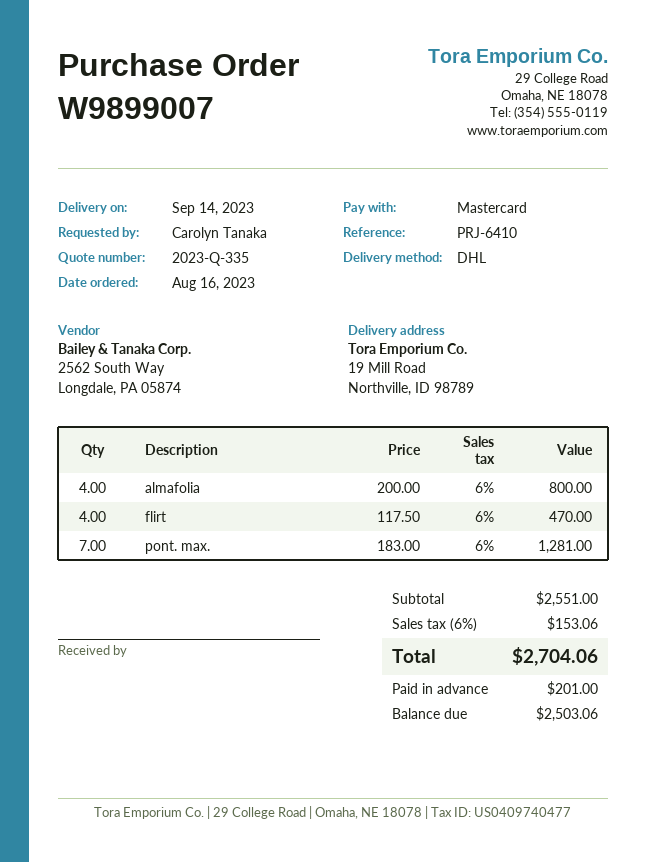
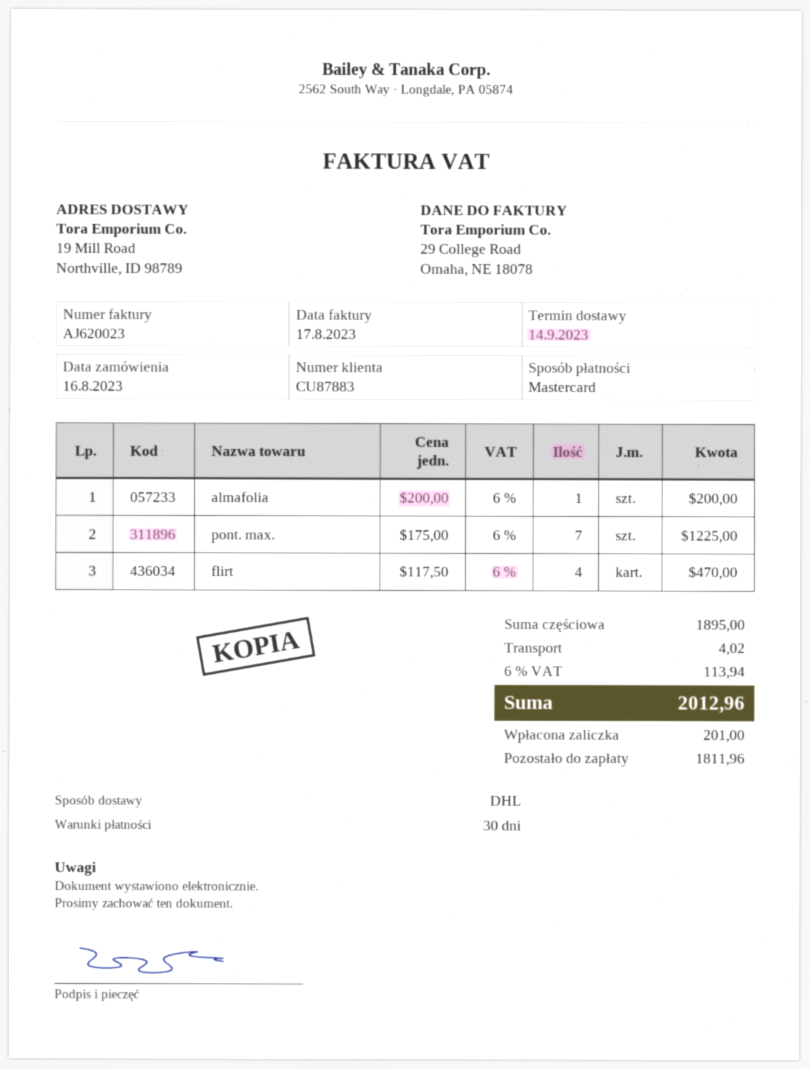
almafolia: 4 x 200.00 = 800.00 -> 1 x 200.00 = 200.00
pont. max.: 7 x 183.00 = 1281.00 -> 7 x 175.00 = 1225.00
subtotal: 2551.00 -> 1895.00
shipping: none -> 4.02
tax: 6% = 153.06 -> 6% = 113.94
total: 2704.06 -> 2012.96
balance: 2503.06 -> 1811.96

